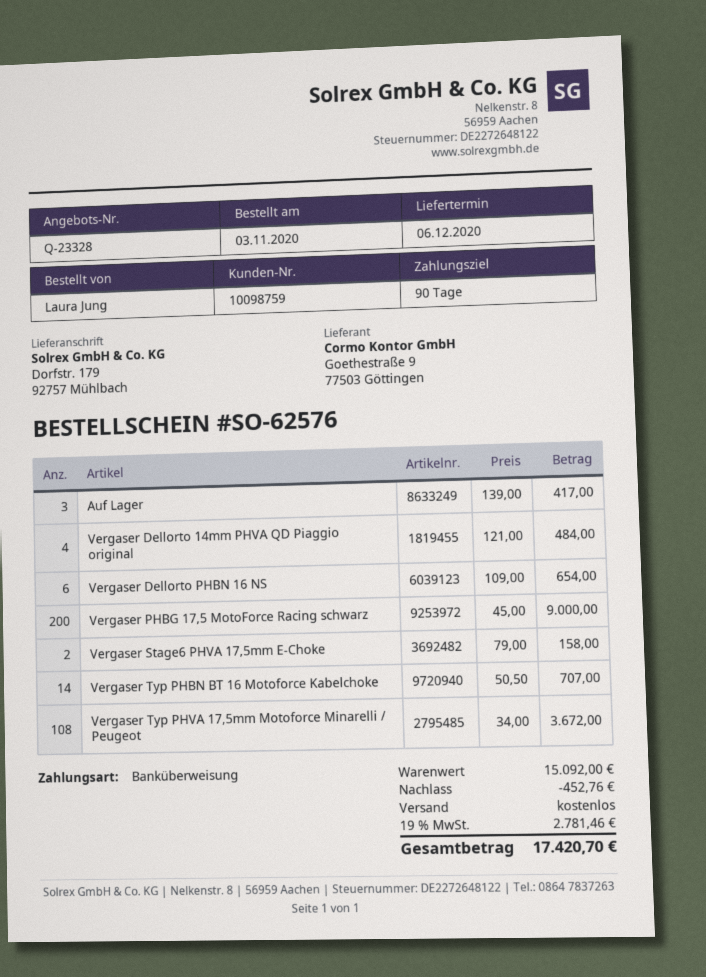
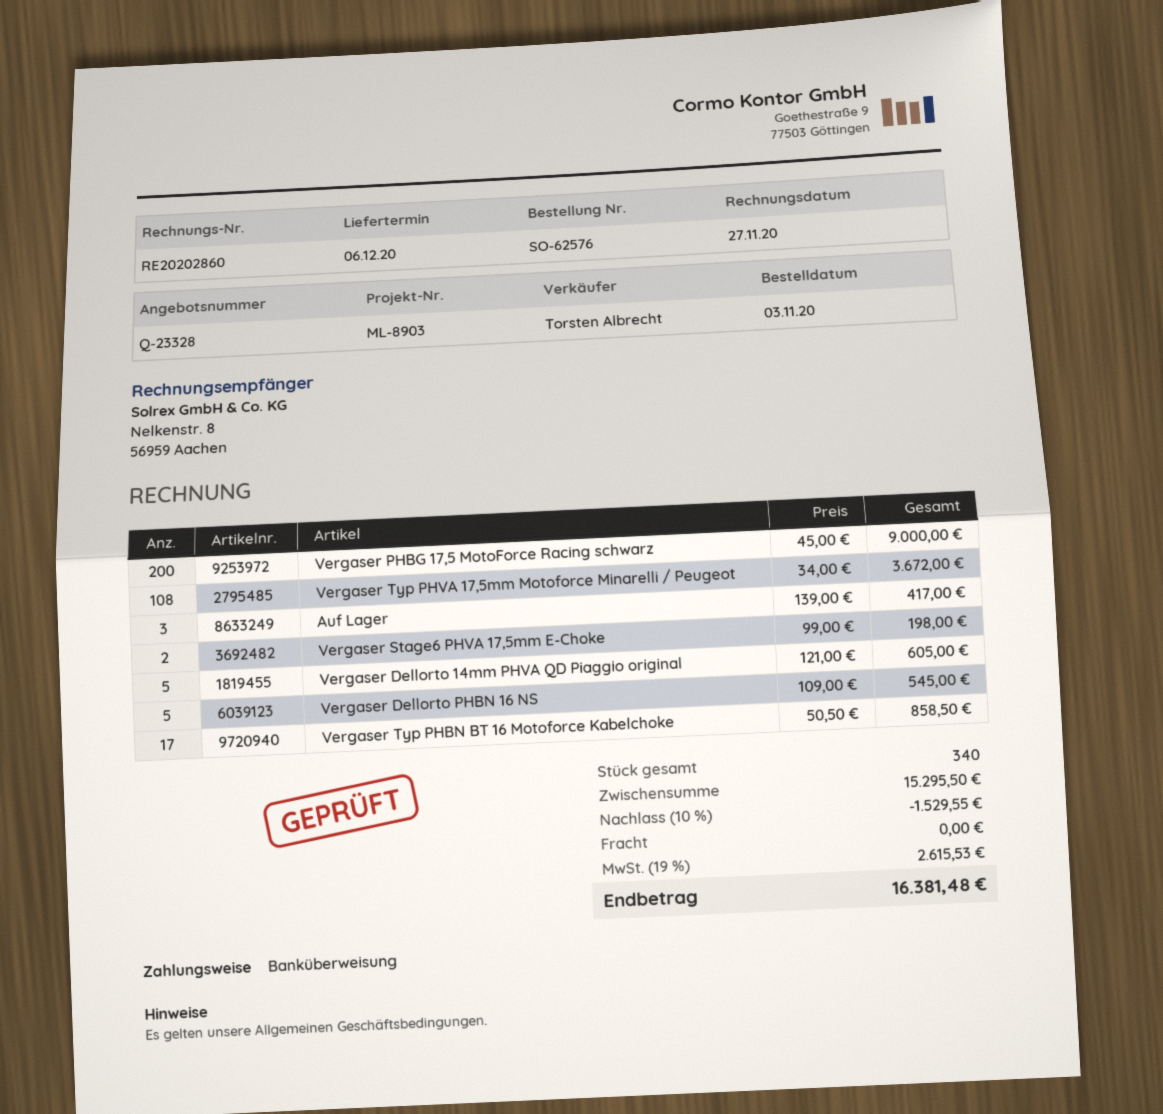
Vergaser Dellorto 14mm PHVA QD Piaggio original: 4 x 121.00 = 484.00 -> 5 x 121.00 = 605.00
Vergaser Dellorto PHBN 16 NS: 6 x 109.00 = 654.00 -> 5 x 109.00 = 545.00
Vergaser Stage6 PHVA 17,5mm E-Choke: 2 x 79.00 = 158.00 -> 2 x 99.00 = 198.00
Vergaser Typ PHBN BT 16 Motoforce Kabelchoke: 14 x 50.50 = 707.00 -> 17 x 50.50 = 858.50
subtotal: 15092.00 -> 15295.50
discount: 452.76 -> 1529.55
tax: 19% = 2781.46 -> 19% = 2615.53
total: 17420.70 -> 16381.48

